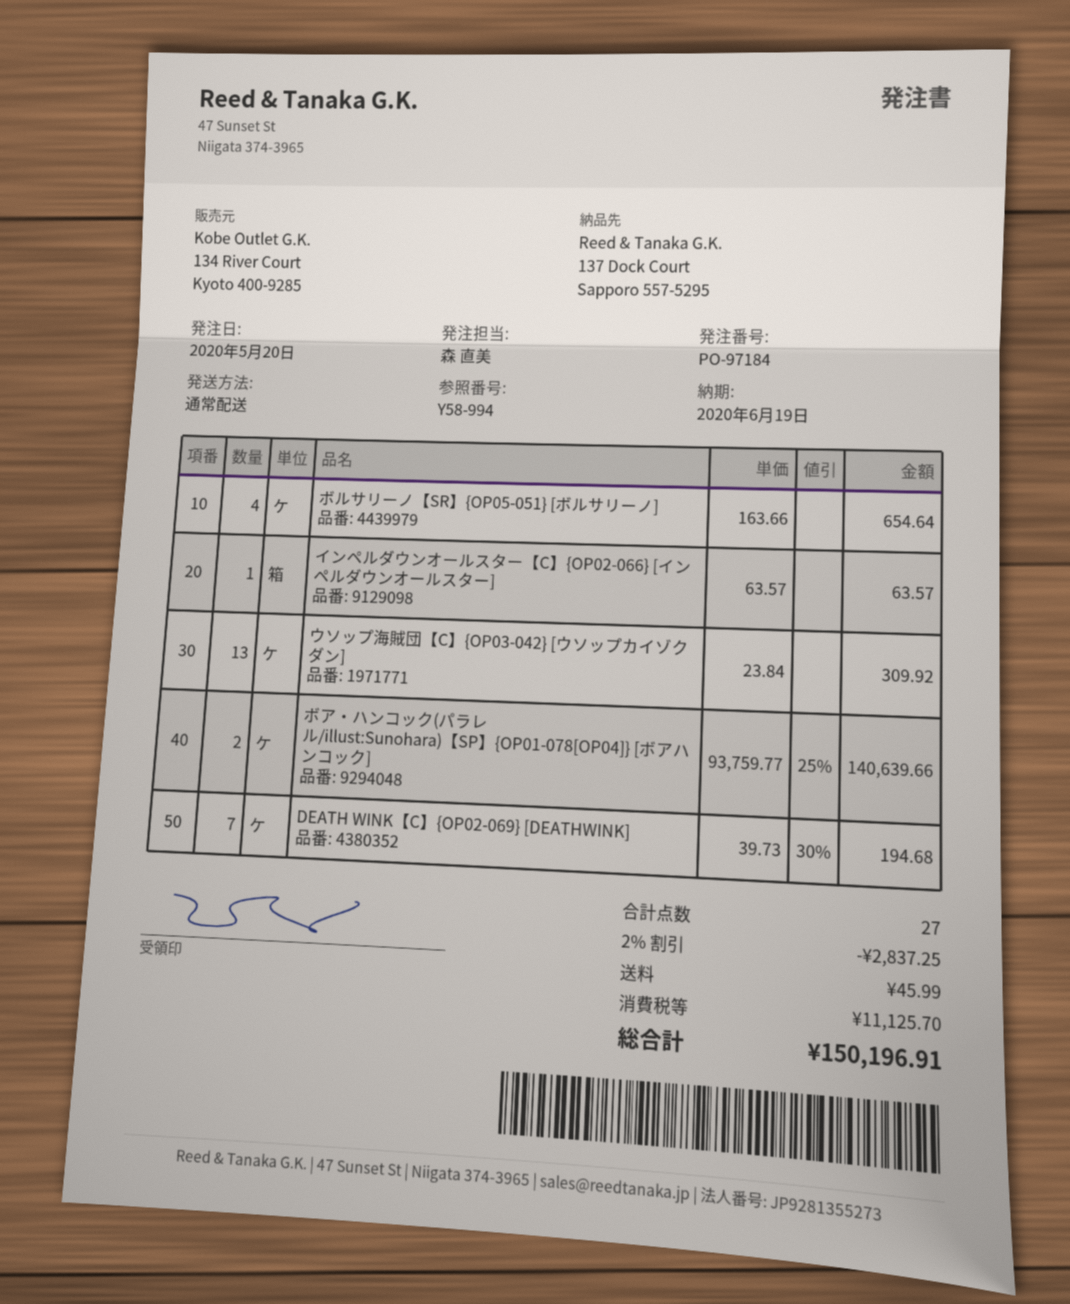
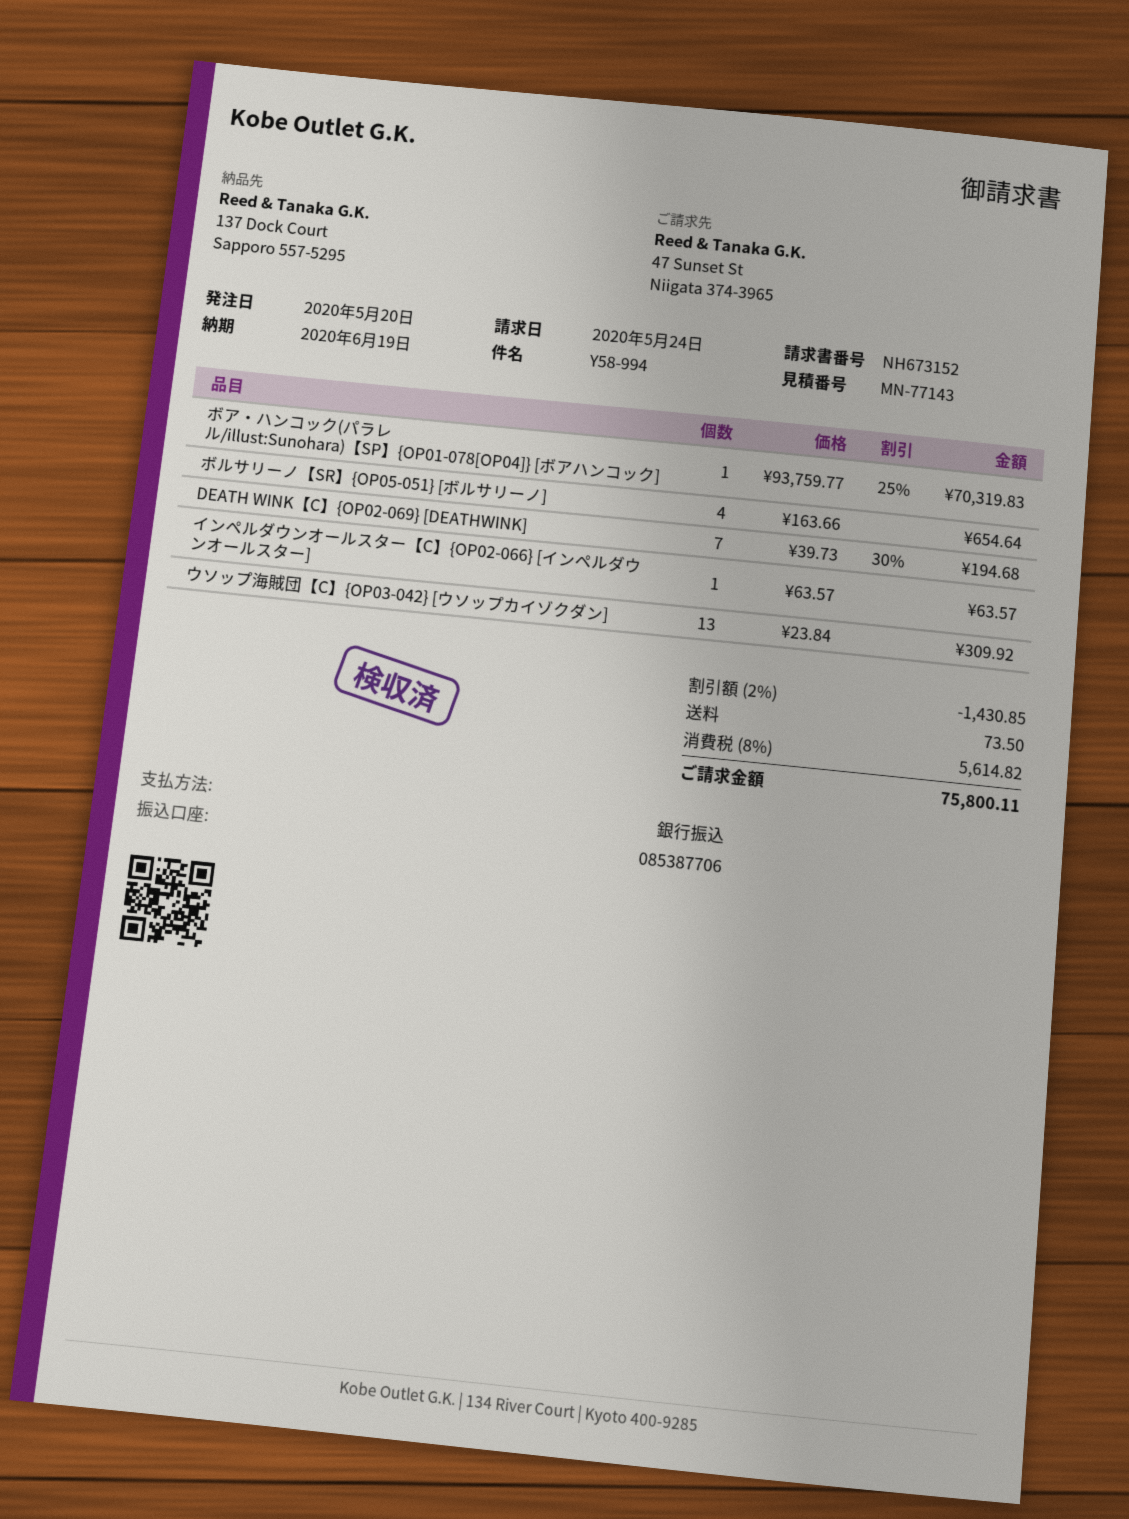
ボア・ハンコック(パラレル/illust:Sunohara)【SP】{OP01-078[OP04]} [ボアハンコック]: 2 x 93759.77 - 25% = 140639.66 -> 1 x 93759.77 - 25% = 70319.83
discount: 2% = 2837.25 -> 2% = 1430.85
shipping: 45.99 -> 73.50
tax: 11125.70 -> 5614.82
total: 150196.91 -> 75800.11

